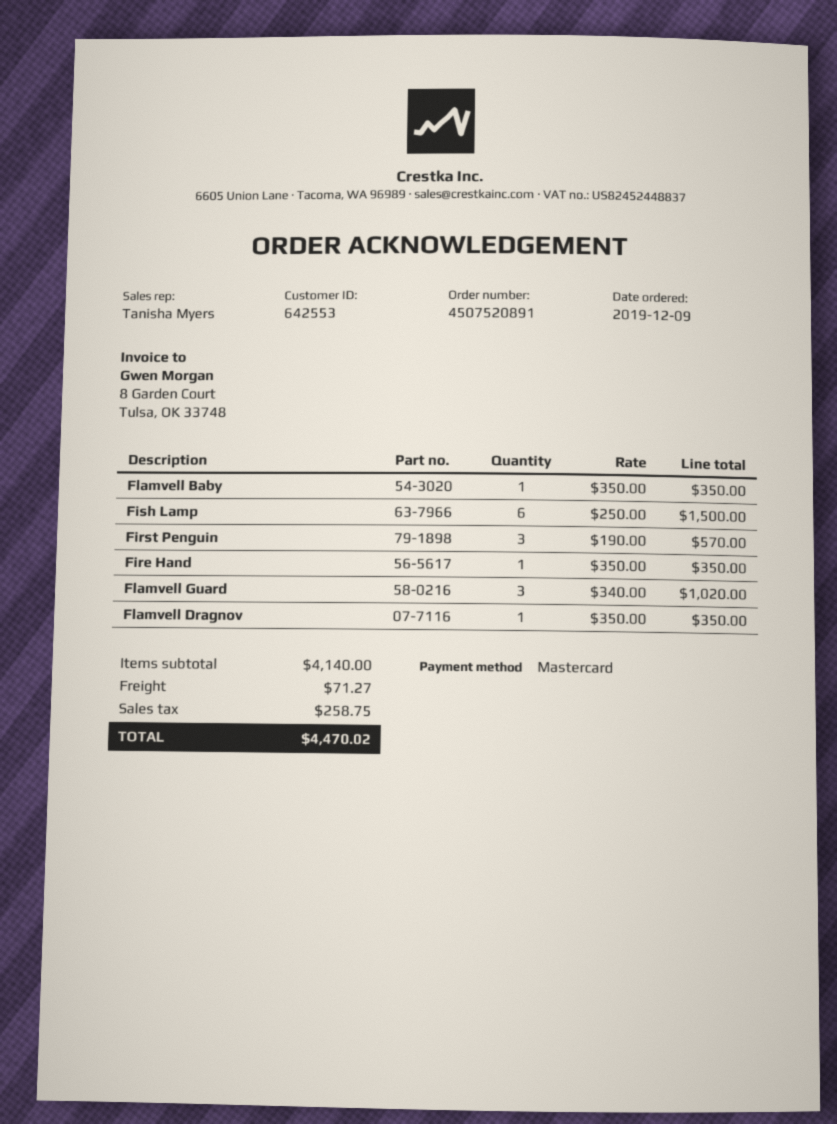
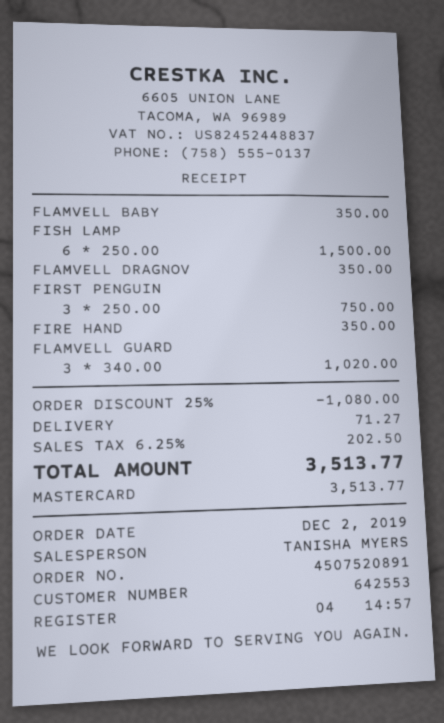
order date: 2019-12-09 -> 2019-12-02
First Penguin: 3 x 190.00 = 570.00 -> 3 x 250.00 = 750.00
discount: none -> 25% = 1080.00
tax: 258.75 -> 202.50
total: 4470.02 -> 3513.77

